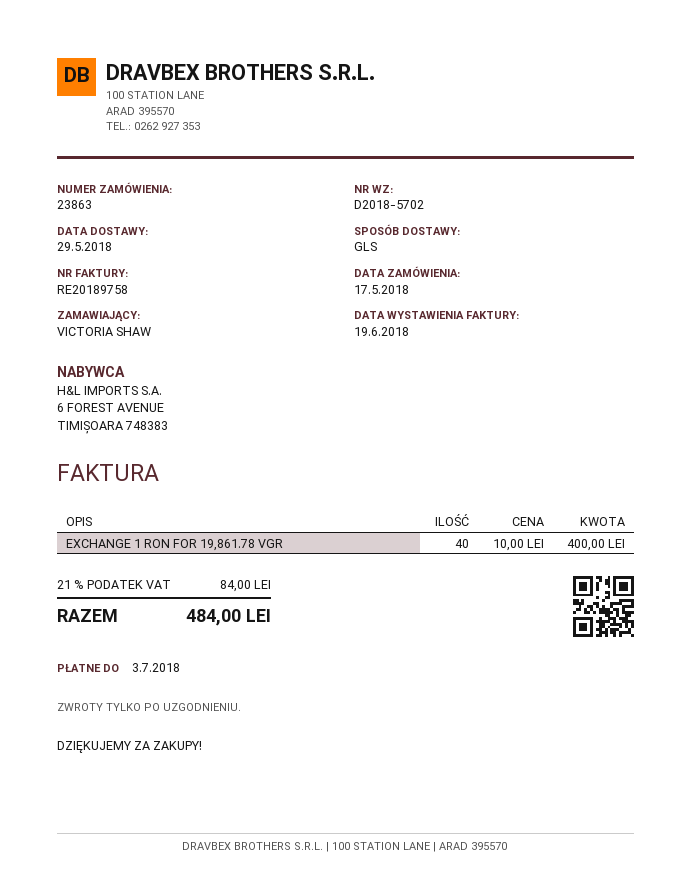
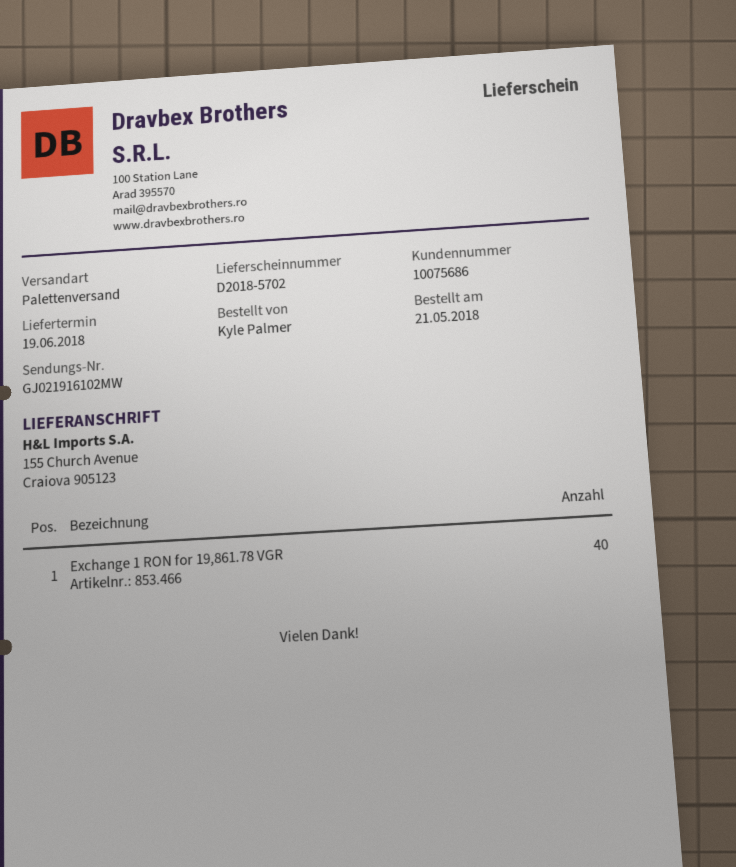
order date: 2018-05-17 -> 2018-05-21
delivery date: 2018-05-29 -> 2018-06-19
ordered by: VICTORIA SHAW -> Kyle Palmer
shipping method: GLS -> pallet freight

